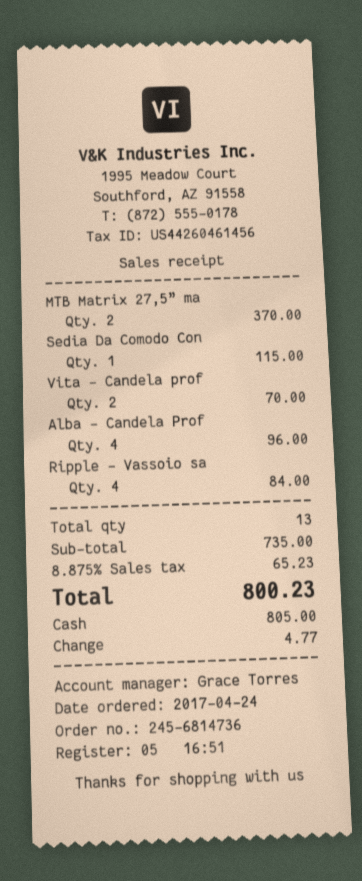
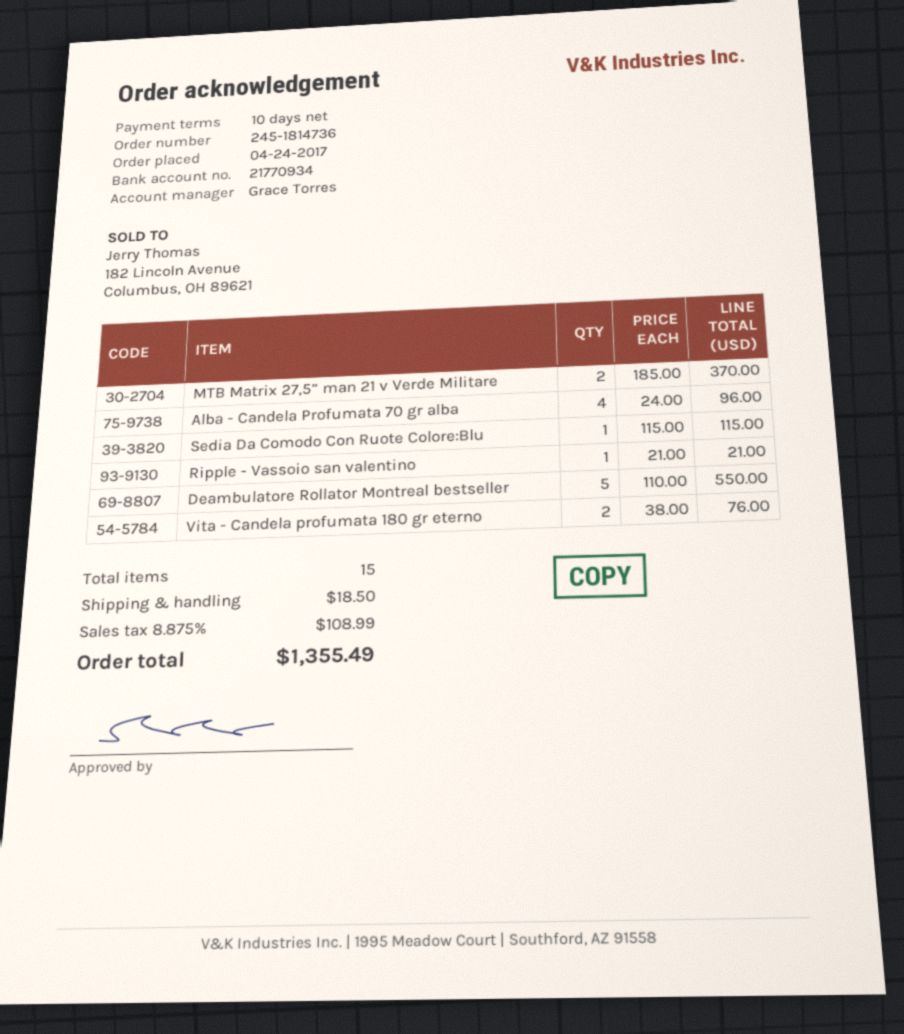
order number: 245-6814736 -> 245-1814736
Vita - Candela prof: 2 for 70.00 -> 2 for 76.00
Ripple - Vassoio sa: 4 for 84.00 -> 1 for 21.00
Deambulatore Rollator Montreal bestseller: none -> 5 for 550.00
total quantity: 13 -> 15
shipping: none -> 18.50
tax: 8.875% = 65.23 -> 8.875% = 108.99
total: 800.23 -> 1355.49

